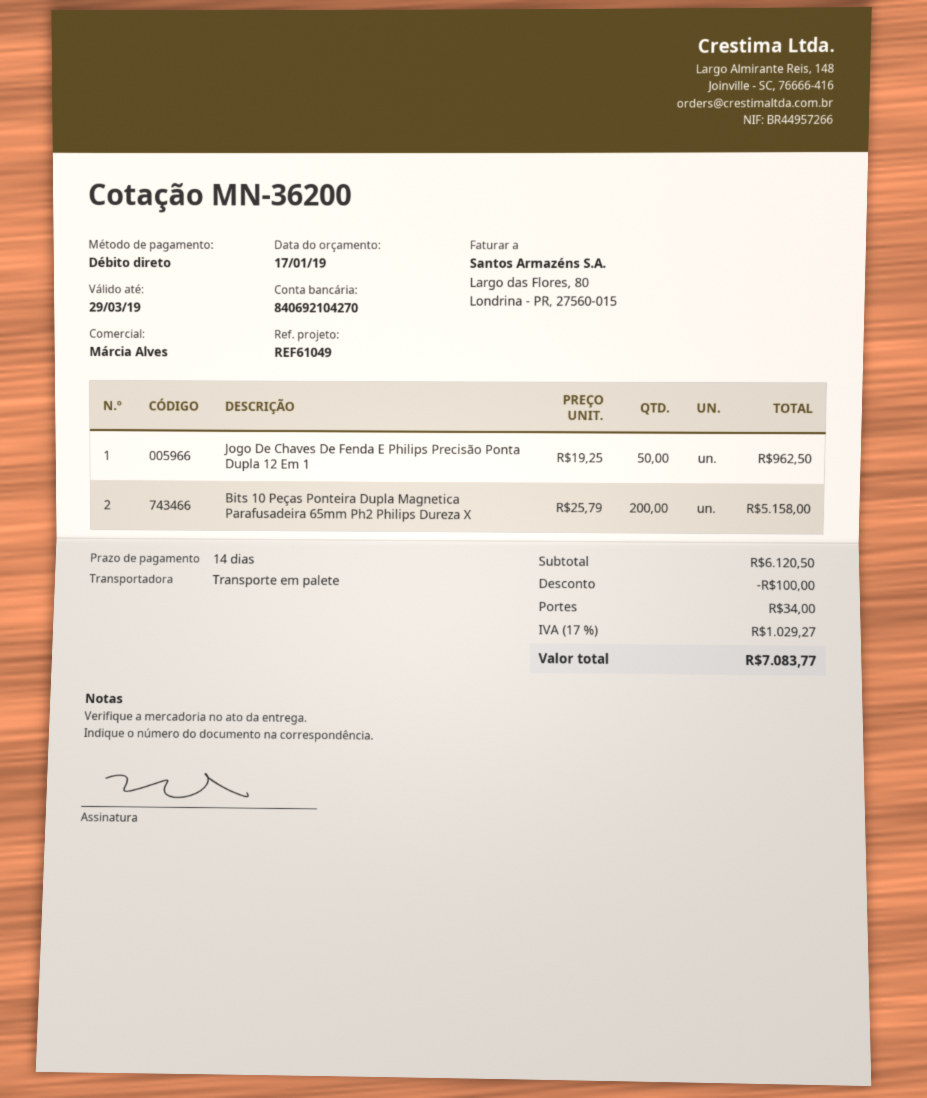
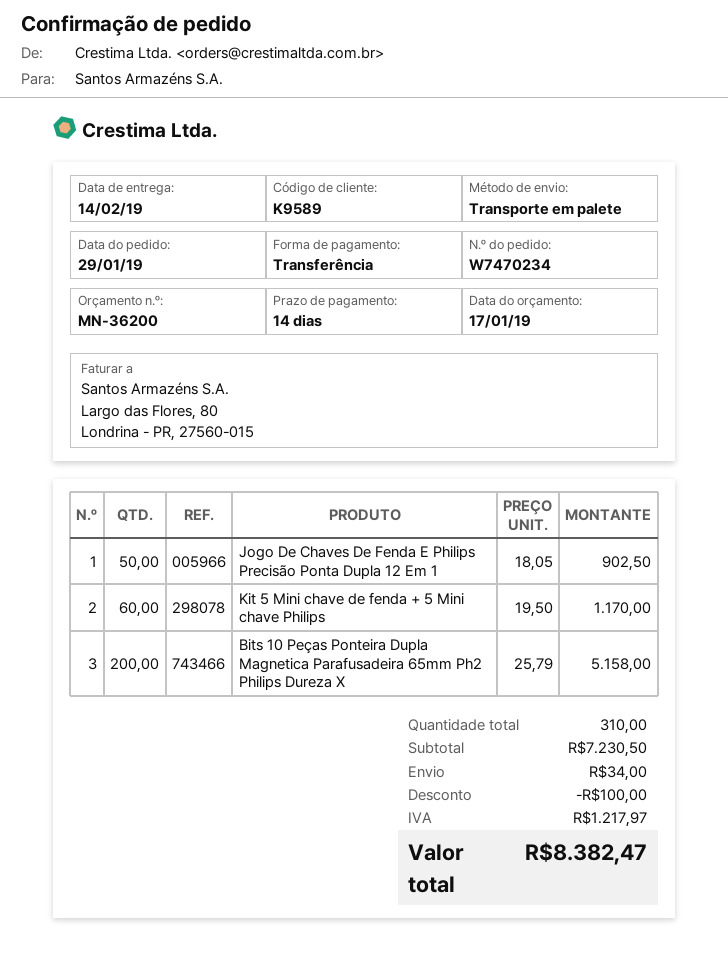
payment method: direct debit -> bank transfer
Jogo De Chaves De Fenda E Philips Precisão Ponta Dupla 12 Em 1: 50 x 19.25 = 962.50 -> 50 x 18.05 = 902.50
Kit 5 Mini chave de fenda + 5 Mini chave Philips: none -> 60 x 19.50 = 1170.00
subtotal: 6120.50 -> 7230.50
tax: 1029.27 -> 1217.97
total: 7083.77 -> 8382.47

